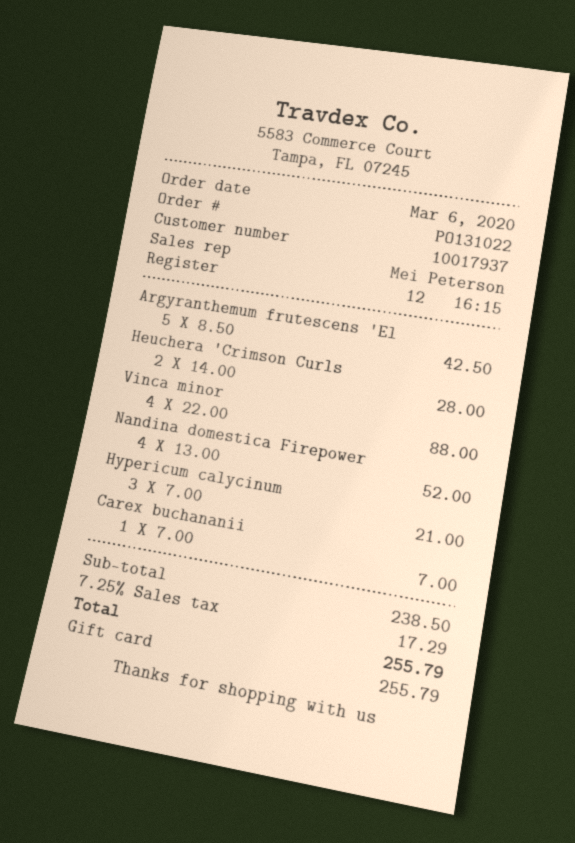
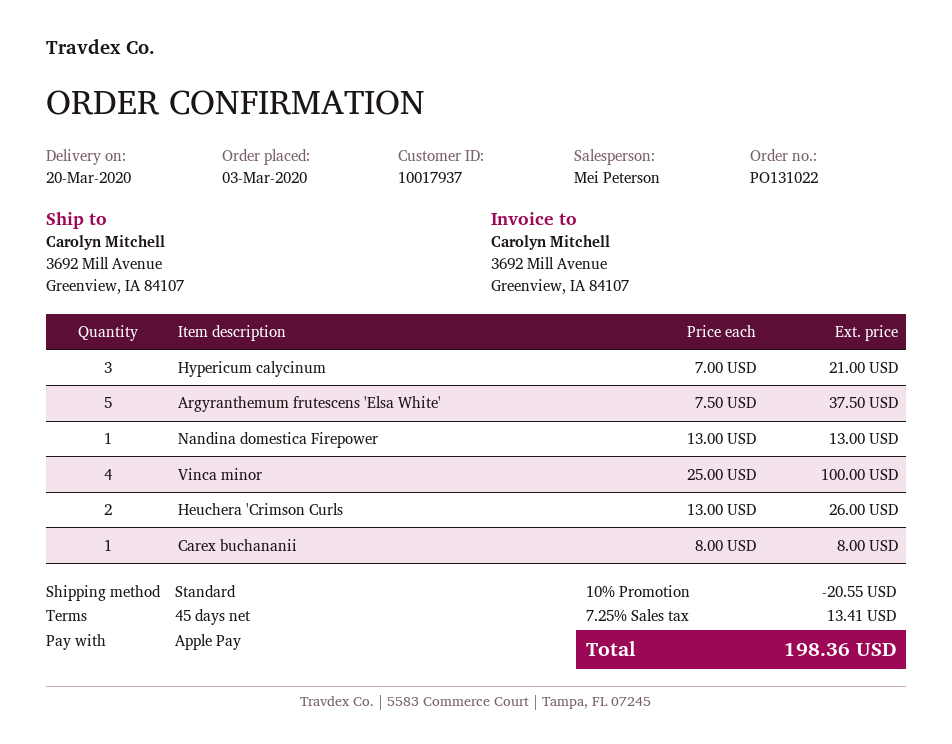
order date: 2020-03-06 -> 2020-03-03
payment method: gift card -> Apple Pay
Argyranthemum frutescens 'El: 5 x 8.50 = 42.50 -> 5 x 7.50 = 37.50
Heuchera 'Crimson Curls: 2 x 14.00 = 28.00 -> 2 x 13.00 = 26.00
Vinca minor: 4 x 22.00 = 88.00 -> 4 x 25.00 = 100.00
Nandina domestica Firepower: 4 x 13.00 = 52.00 -> 1 x 13.00 = 13.00
Carex buchananii: 1 x 7.00 = 7.00 -> 1 x 8.00 = 8.00
discount: none -> 10% = 20.55
tax: 7.25% = 17.29 -> 7.25% = 13.41
total: 255.79 -> 198.36

